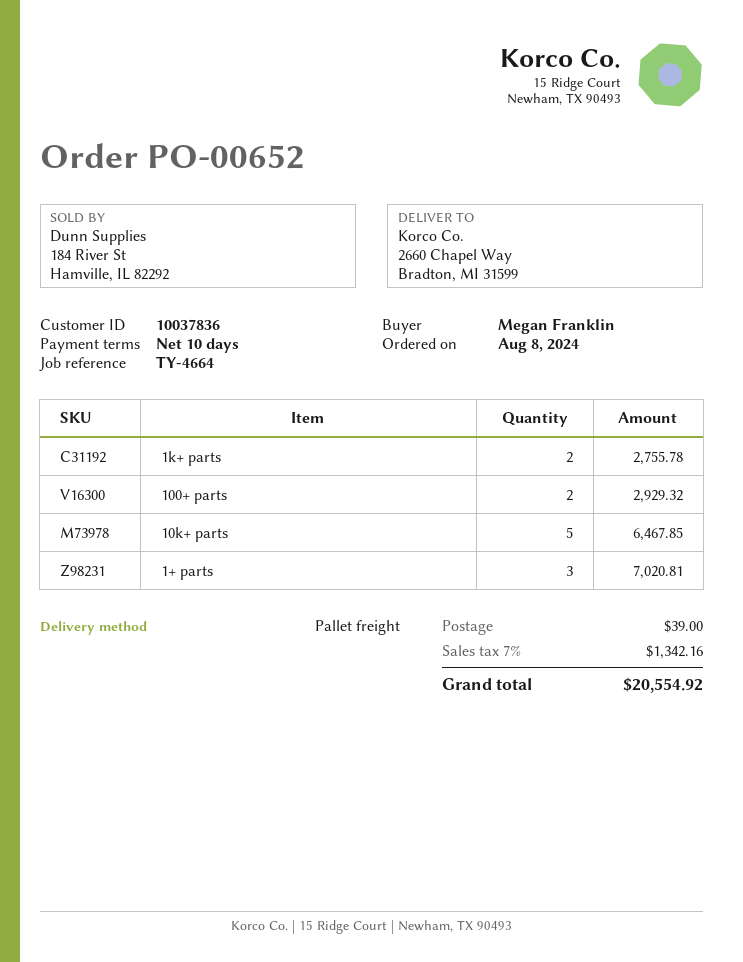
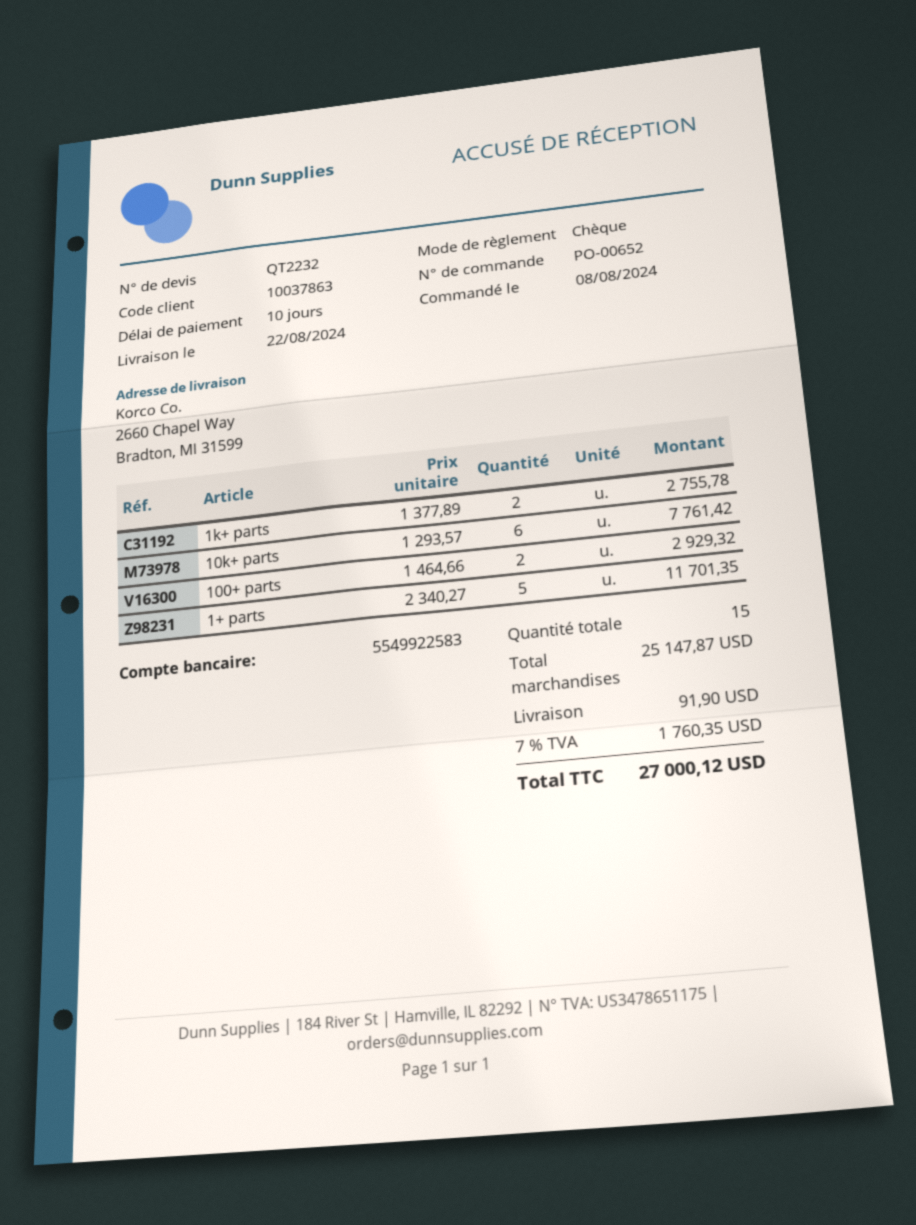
customer number: 10037836 -> 10037863
10k+ parts: 5 for 6467.85 -> 6 for 7761.42
1+ parts: 3 for 7020.81 -> 5 for 11701.35
shipping: 39.00 -> 91.90
tax: 7% = 1342.16 -> 7% = 1760.35
total: 20554.92 -> 27000.12

